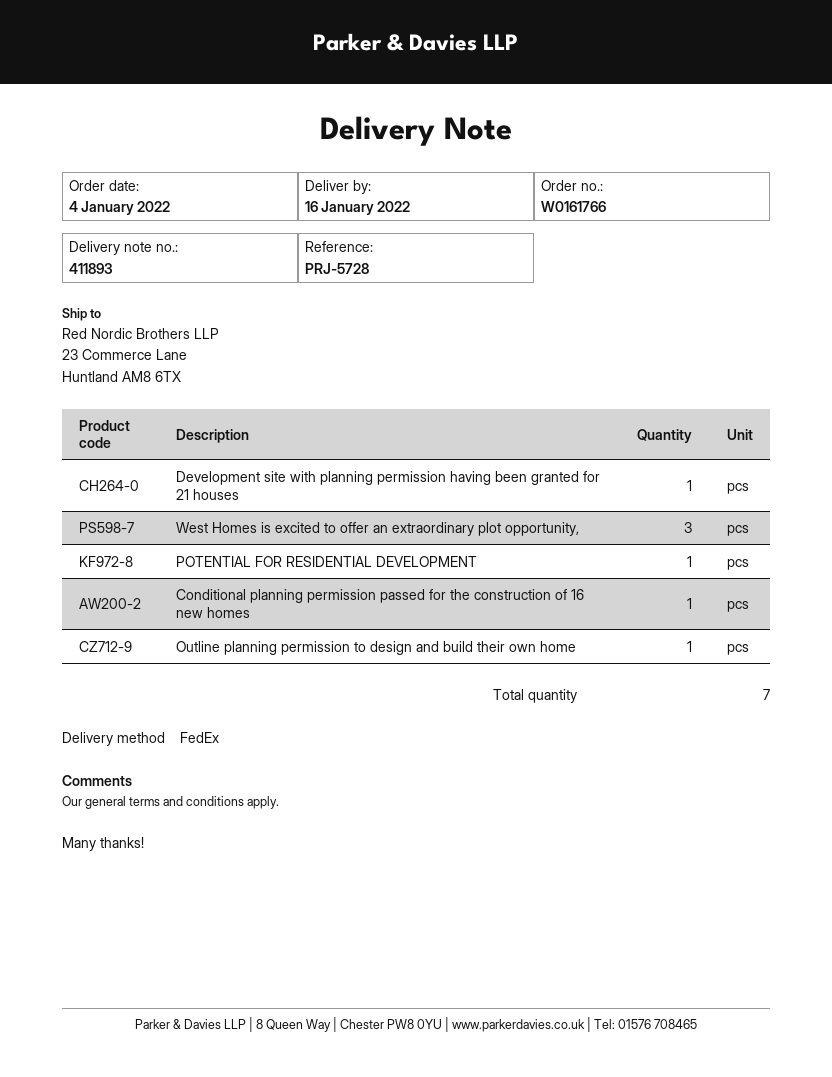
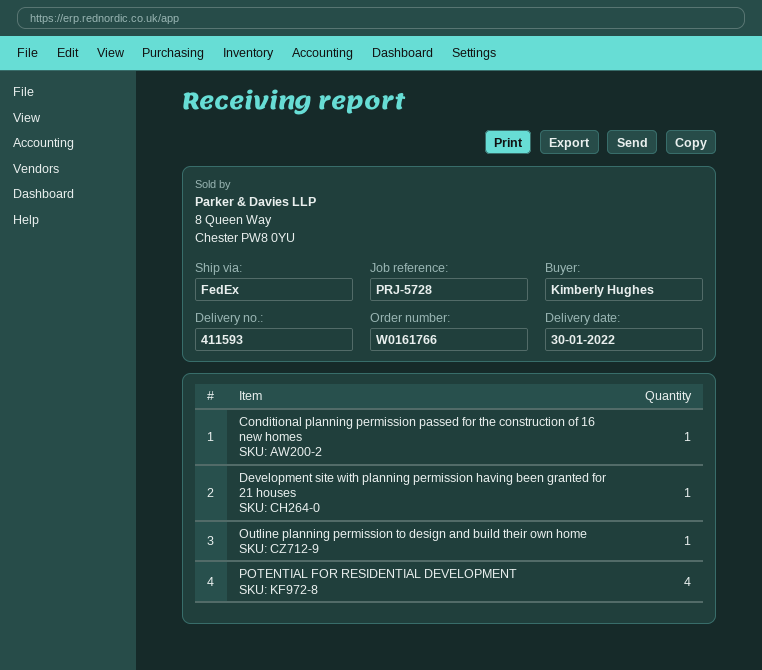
delivery note number: 411893 -> 411593
delivery date: 2022-01-16 -> 2022-01-30
West Homes is excited to offer an extraordinary plot opportunity,: 3 -> none
POTENTIAL FOR RESIDENTIAL DEVELOPMENT: 1 -> 4

